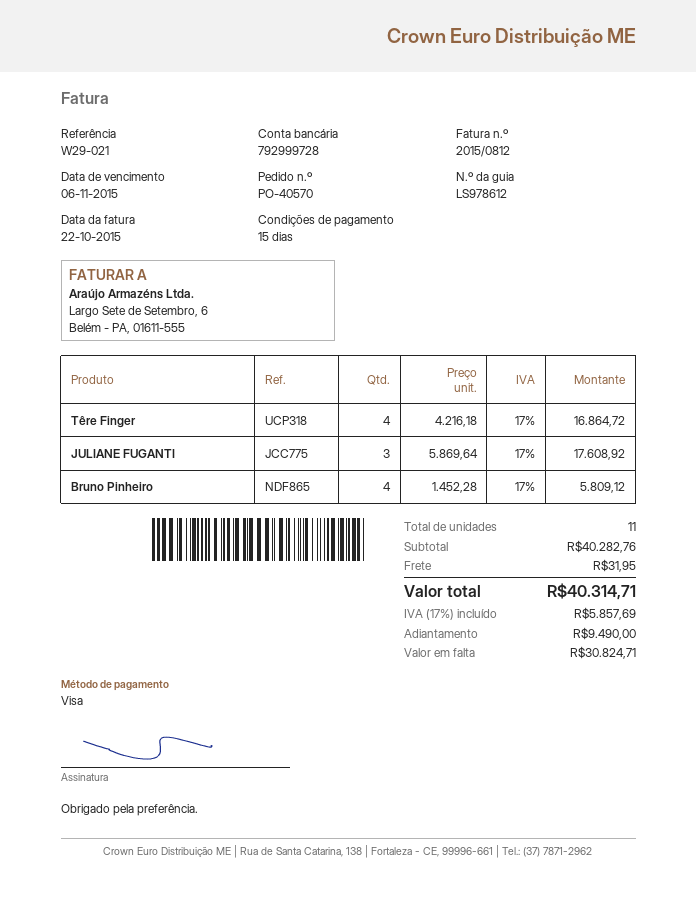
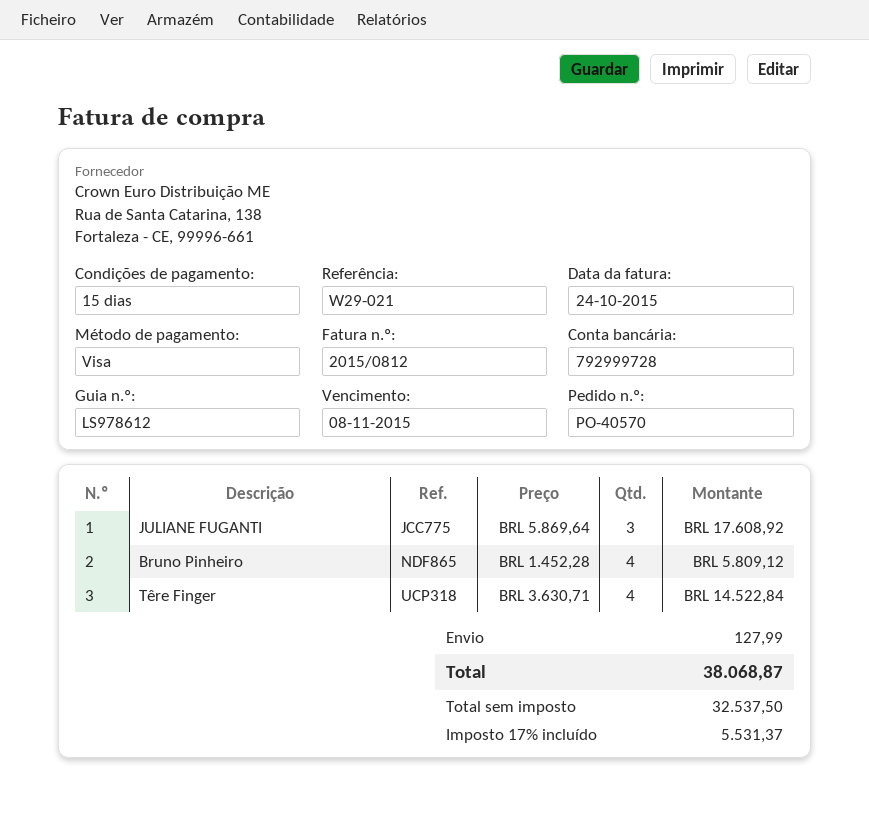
invoice date: 2015-10-22 -> 2015-10-24
due date: 2015-11-06 -> 2015-11-08
Têre Finger: 4 x 4216.18 = 16864.72 -> 4 x 3630.71 = 14522.84
shipping: 31.95 -> 127.99
tax: 17% = 5857.69 -> 17% = 5531.37
total: 40314.71 -> 38068.87

